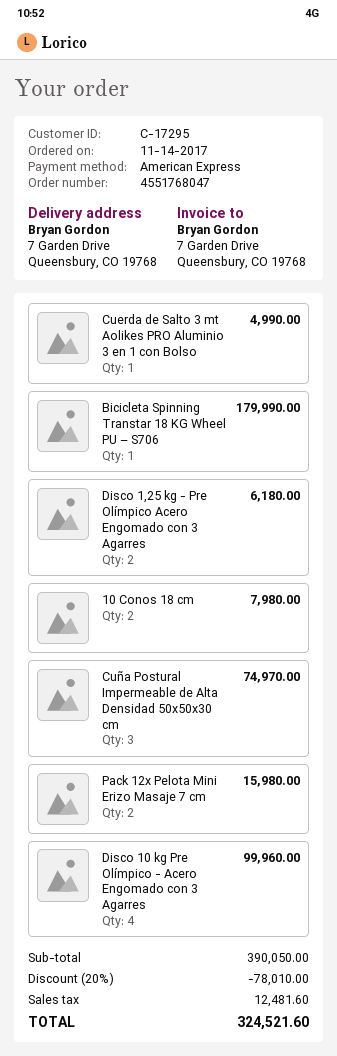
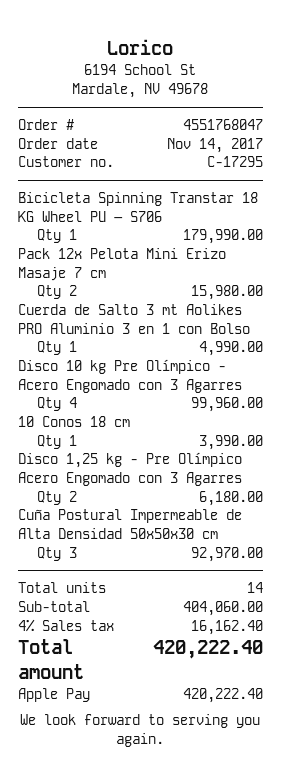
payment method: American Express -> Apple Pay
10 Conos 18 cm: 2 for 7980.00 -> 1 for 3990.00
Cuña Postural Impermeable de Alta Densidad 50x50x30 cm: 3 for 74970.00 -> 3 for 92970.00
subtotal: 390050.00 -> 404060.00
discount: 20% = 78010.00 -> none
tax: 12481.60 -> 16162.40
total: 324521.60 -> 420222.40

